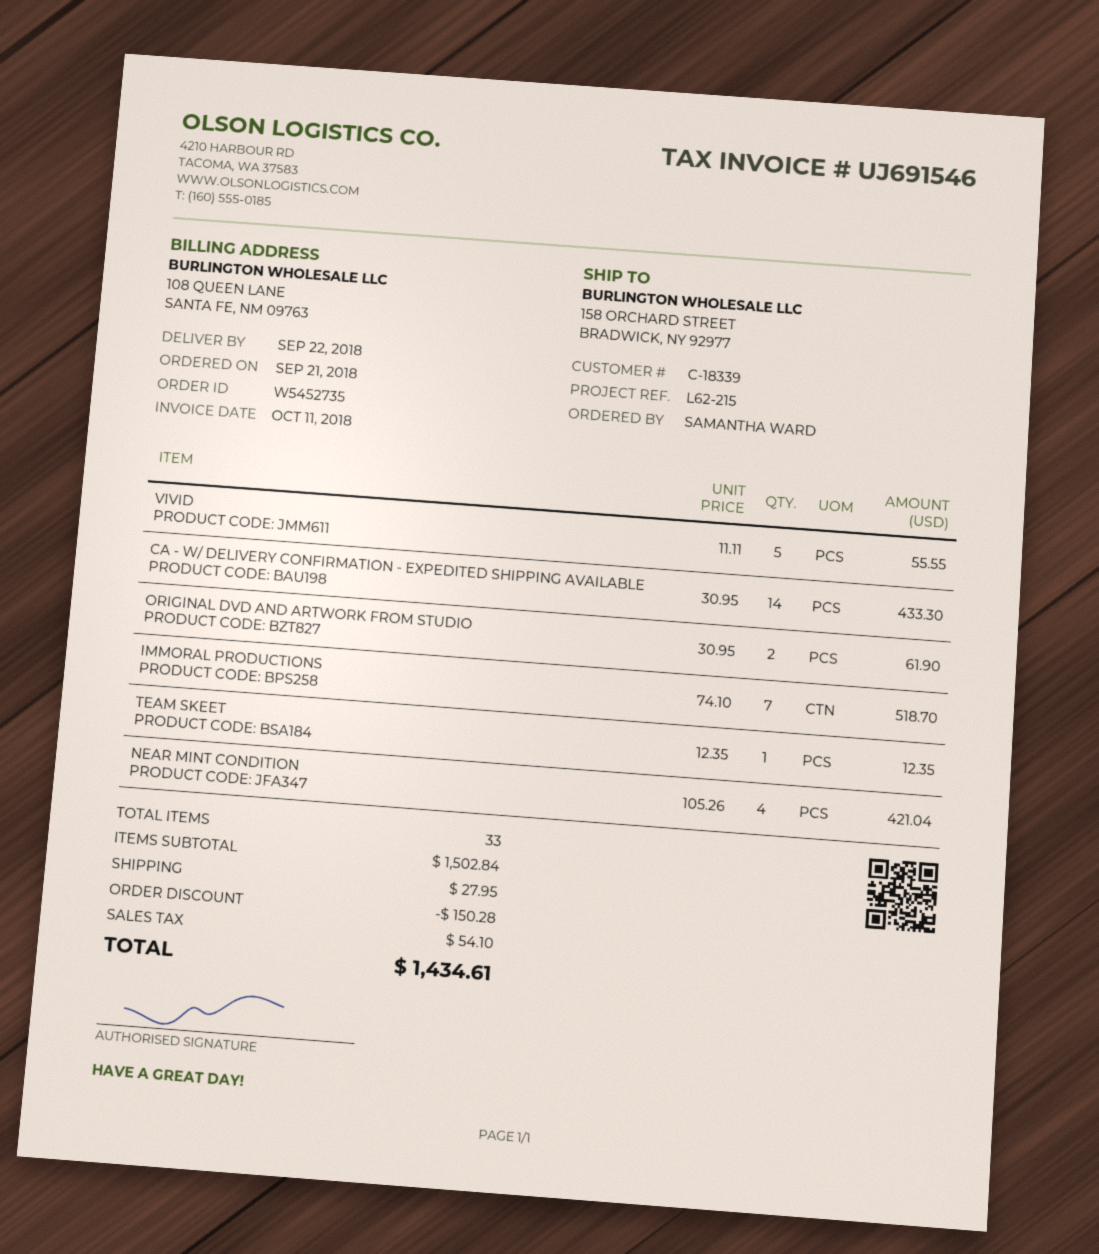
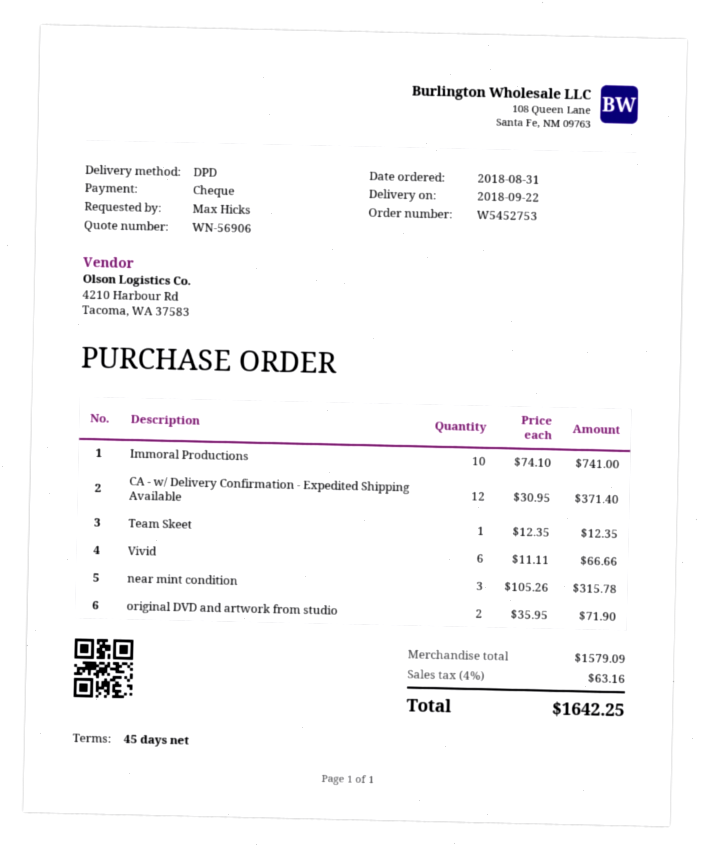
order number: W5452735 -> W5452753
order date: 2018-09-21 -> 2018-08-31
ordered by: SAMANTHA WARD -> Max Hicks
VIVID: 5 x 11.11 = 55.55 -> 6 x 11.11 = 66.66
CA - W/ DELIVERY CONFIRMATION - EXPEDITED SHIPPING AVAILABLE: 14 x 30.95 = 433.30 -> 12 x 30.95 = 371.40
ORIGINAL DVD AND ARTWORK FROM STUDIO: 2 x 30.95 = 61.90 -> 2 x 35.95 = 71.90
IMMORAL PRODUCTIONS: 7 x 74.10 = 518.70 -> 10 x 74.10 = 741.00
NEAR MINT CONDITION: 4 x 105.26 = 421.04 -> 3 x 105.26 = 315.78
subtotal: 1502.84 -> 1579.09
discount: 150.28 -> none
shipping: 27.95 -> none
tax: 54.10 -> 63.16
total: 1434.61 -> 1642.25

